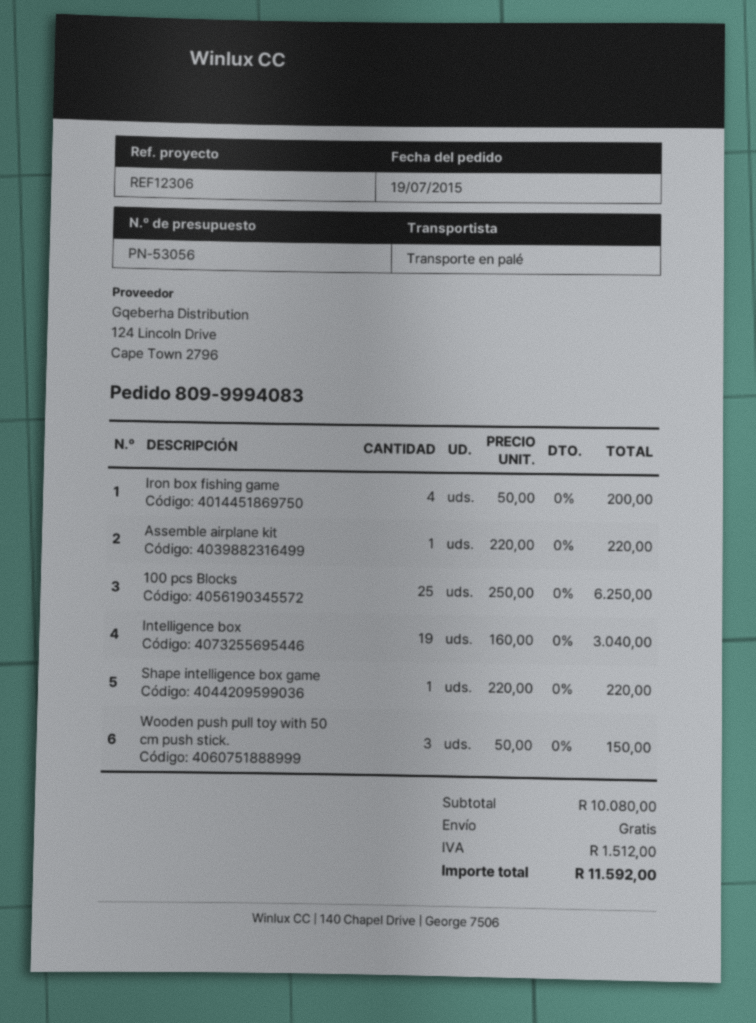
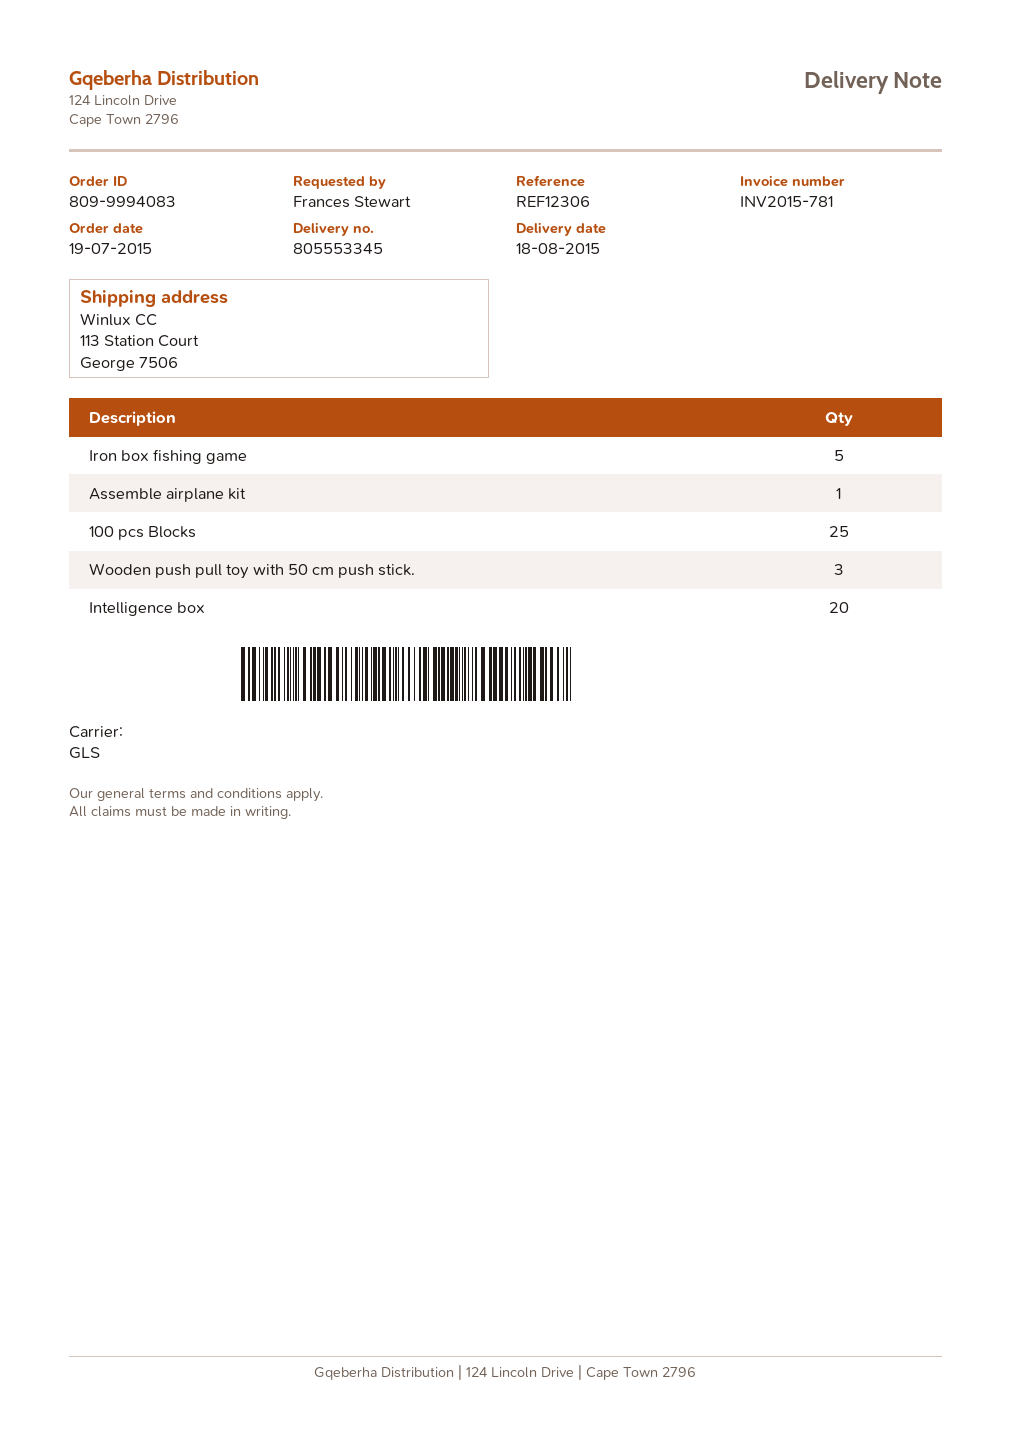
shipping method: pallet freight -> GLS
Iron box fishing game: 4 -> 5
Intelligence box: 19 -> 20
Shape intelligence box game: 1 -> none

